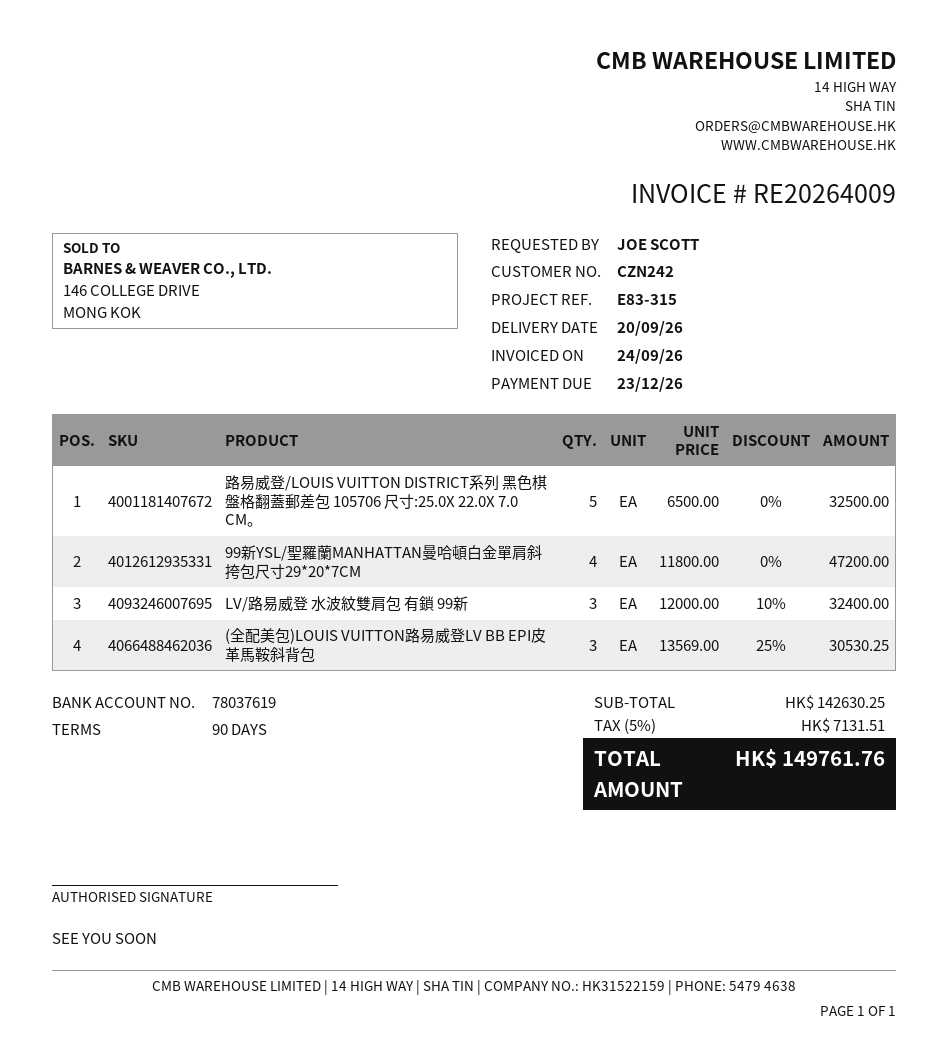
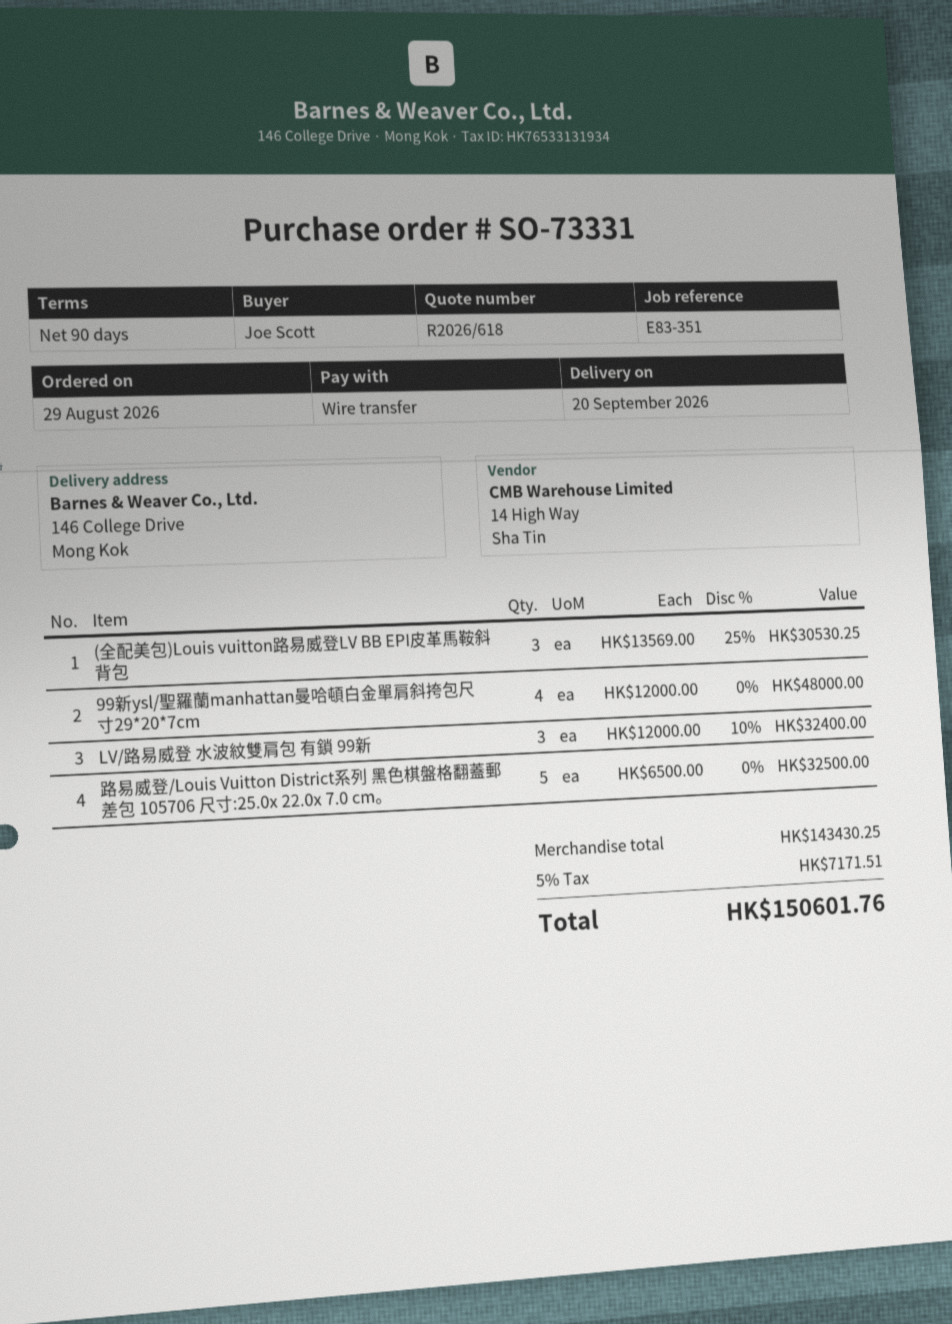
reference: E83-315 -> E83-351
99新YSL/聖羅蘭MANHATTAN曼哈頓白金單肩斜挎包尺寸29*20*7CM: 4 x 11800.00 = 47200.00 -> 4 x 12000.00 = 48000.00
subtotal: 142630.25 -> 143430.25
tax: 5% = 7131.51 -> 5% = 7171.51
total: 149761.76 -> 150601.76

